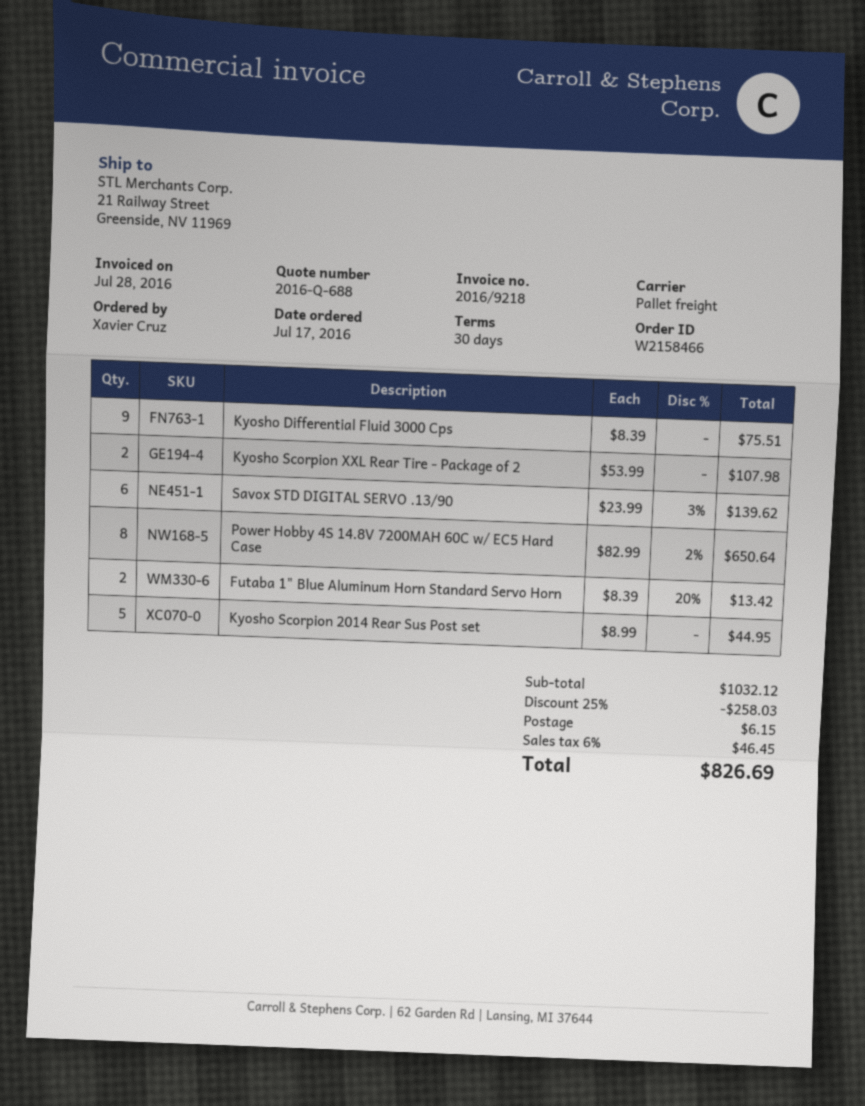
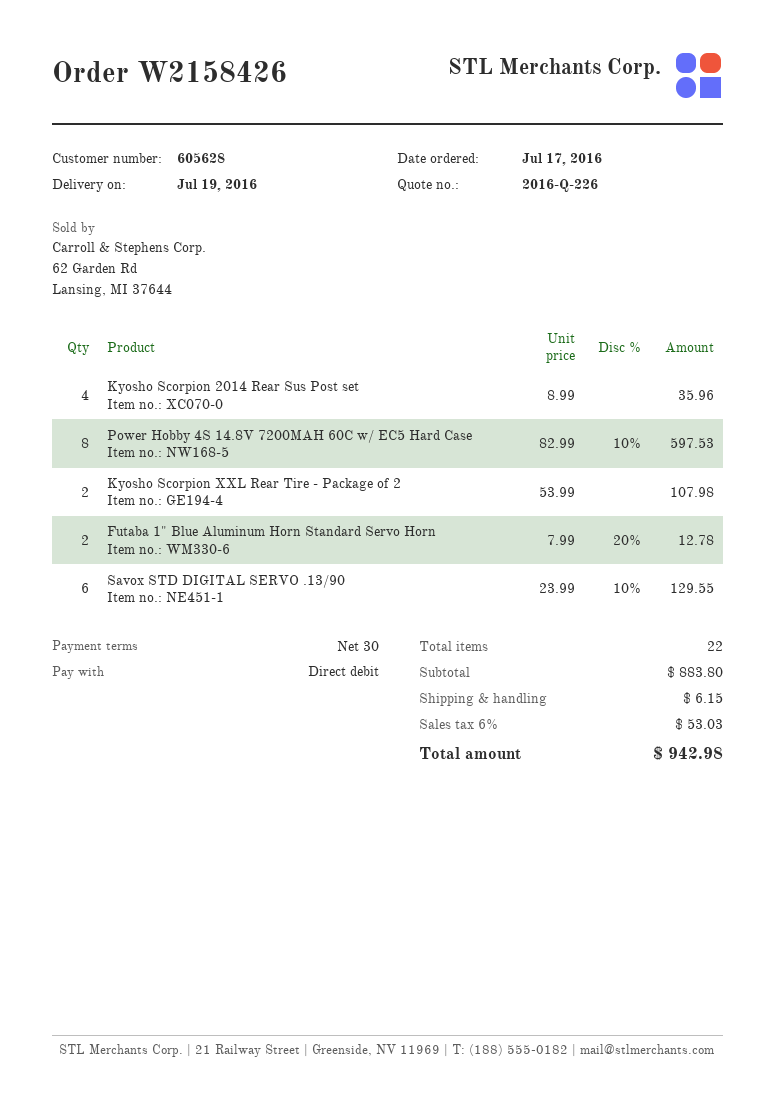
quote number: 2016-Q-688 -> 2016-Q-226
order number: W2158466 -> W2158426
Kyosho Differential Fluid 3000 Cps: 9 x 8.39 = 75.51 -> none
Savox STD DIGITAL SERVO .13/90: 6 x 23.99 - 3% = 139.62 -> 6 x 23.99 - 10% = 129.55
Power Hobby 4S 14.8V 7200MAH 60C w/ EC5 Hard Case: 8 x 82.99 - 2% = 650.64 -> 8 x 82.99 - 10% = 597.53
Futaba 1" Blue Aluminum Horn Standard Servo Horn: 2 x 8.39 - 20% = 13.42 -> 2 x 7.99 - 20% = 12.78
Kyosho Scorpion 2014 Rear Sus Post set: 5 x 8.99 = 44.95 -> 4 x 8.99 = 35.96
subtotal: 1032.12 -> 883.80
discount: 25% = 258.03 -> none
tax: 6% = 46.45 -> 6% = 53.03
total: 826.69 -> 942.98

